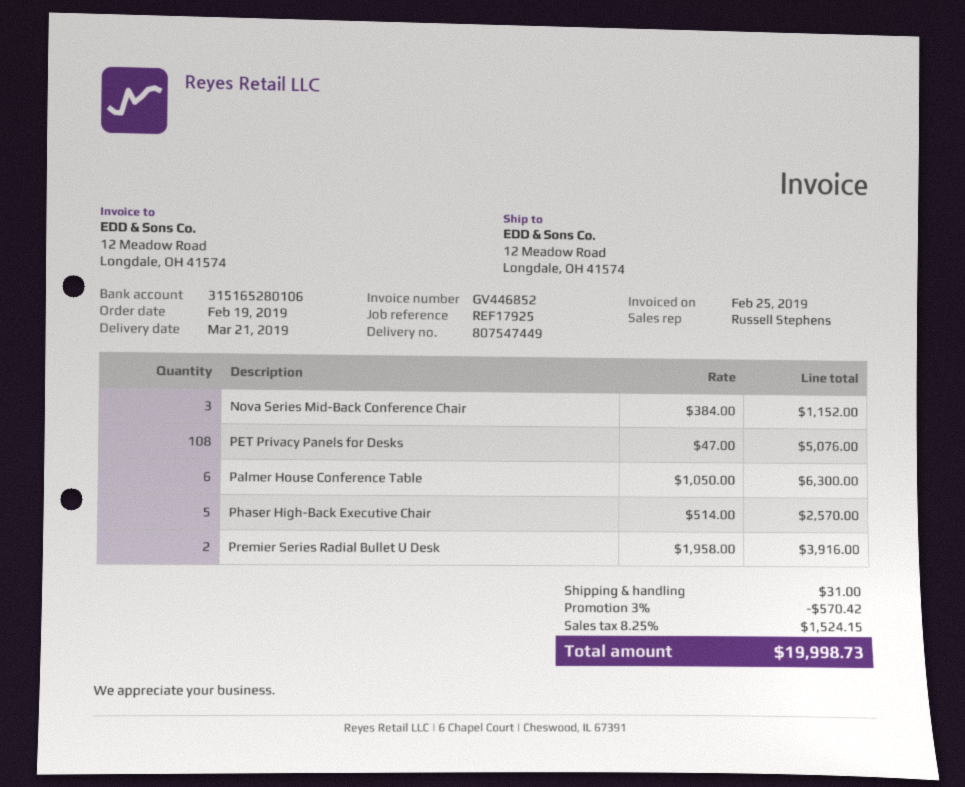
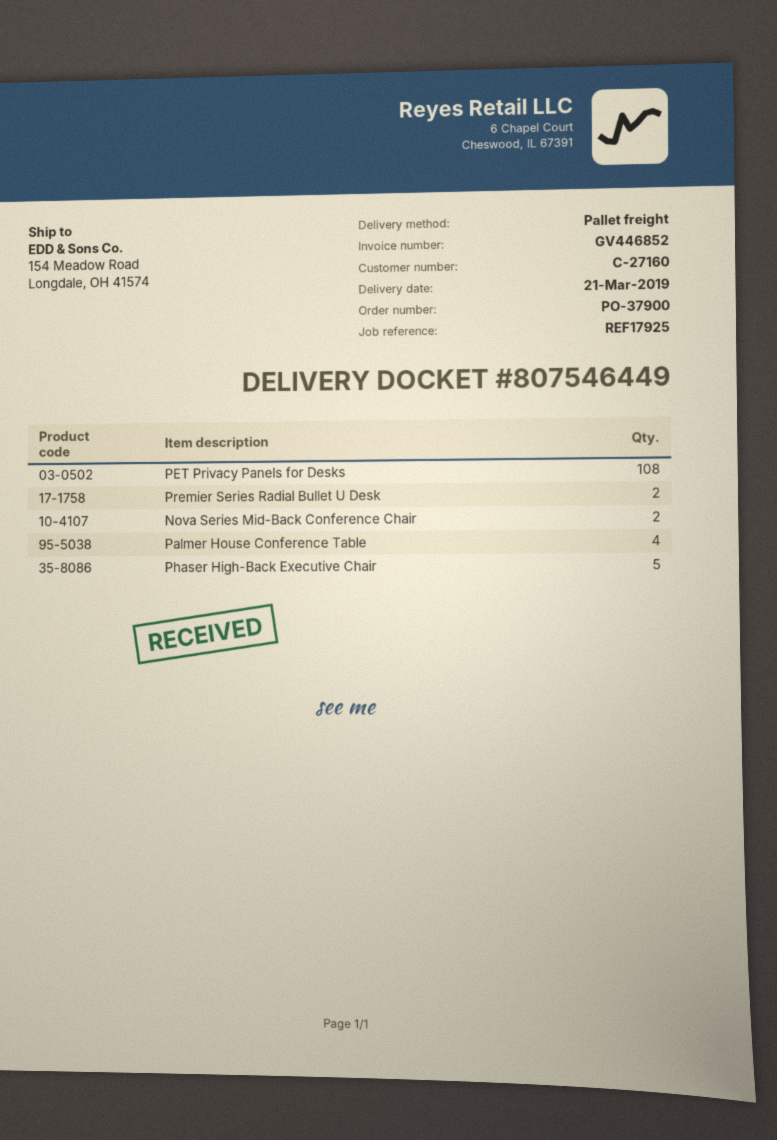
delivery note number: 807547449 -> 807546449
ship to: 12 Meadow Road, Longdale, OH 41574 -> 154 Meadow Road, Longdale, OH 41574
Nova Series Mid-Back Conference Chair: 3 -> 2
Palmer House Conference Table: 6 -> 4

